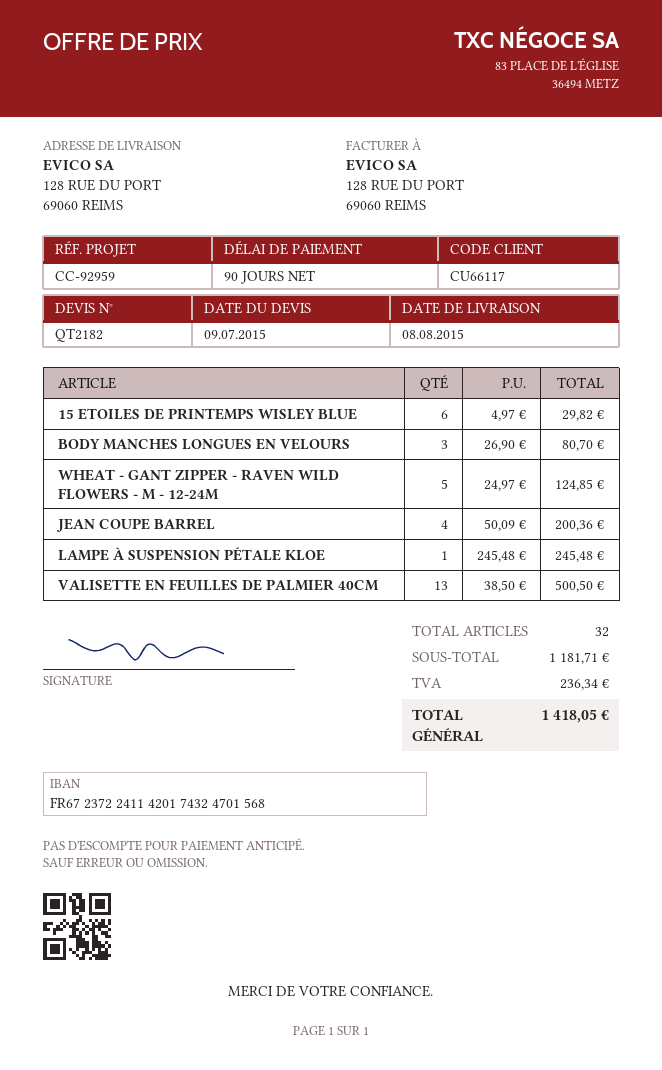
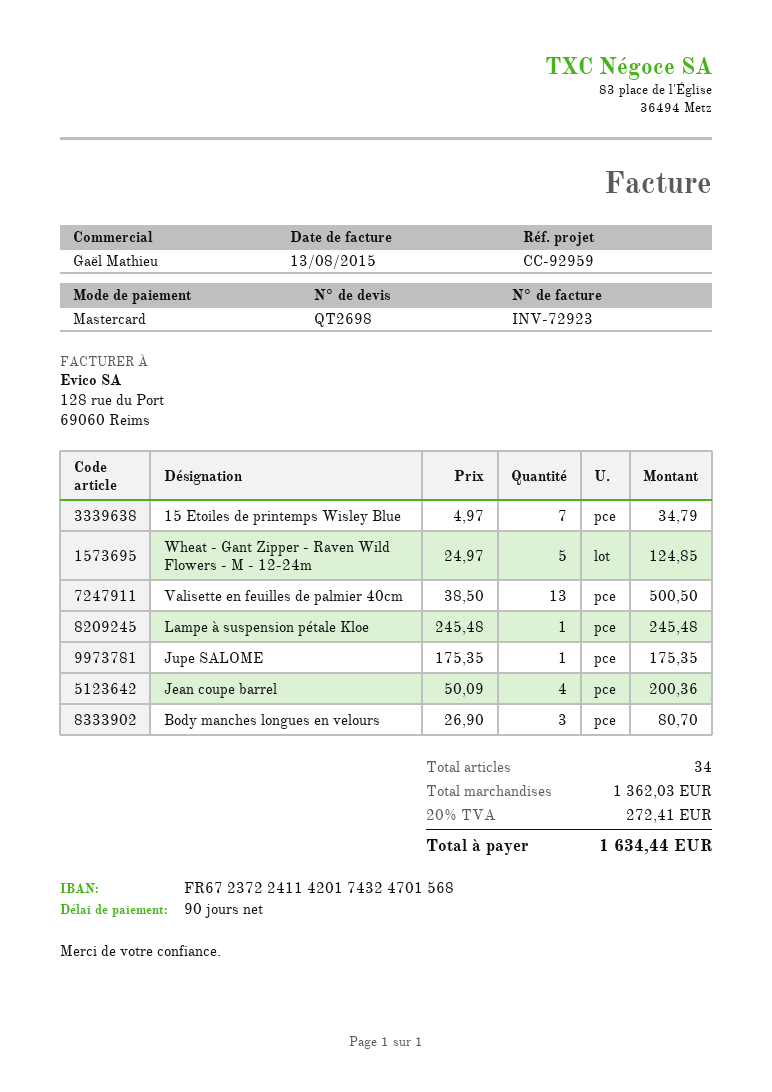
quote number: QT2182 -> QT2698
15 ETOILES DE PRINTEMPS WISLEY BLUE: 6 x 4.97 = 29.82 -> 7 x 4.97 = 34.79
Jupe SALOME: none -> 1 x 175.35 = 175.35
total quantity: 32 -> 34
subtotal: 1181.71 -> 1362.03
tax: 236.34 -> 272.41
total: 1418.05 -> 1634.44

